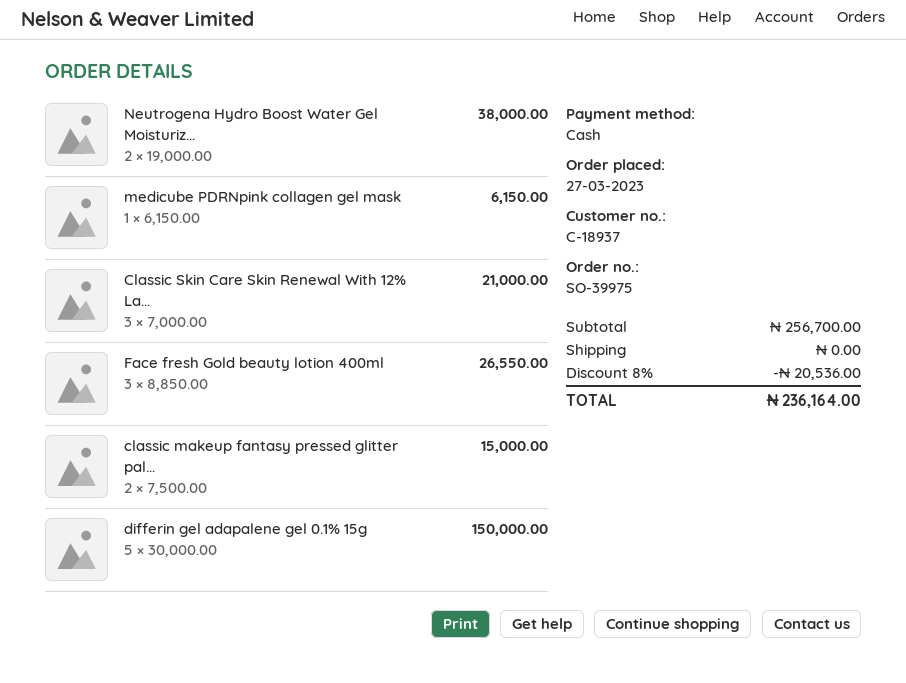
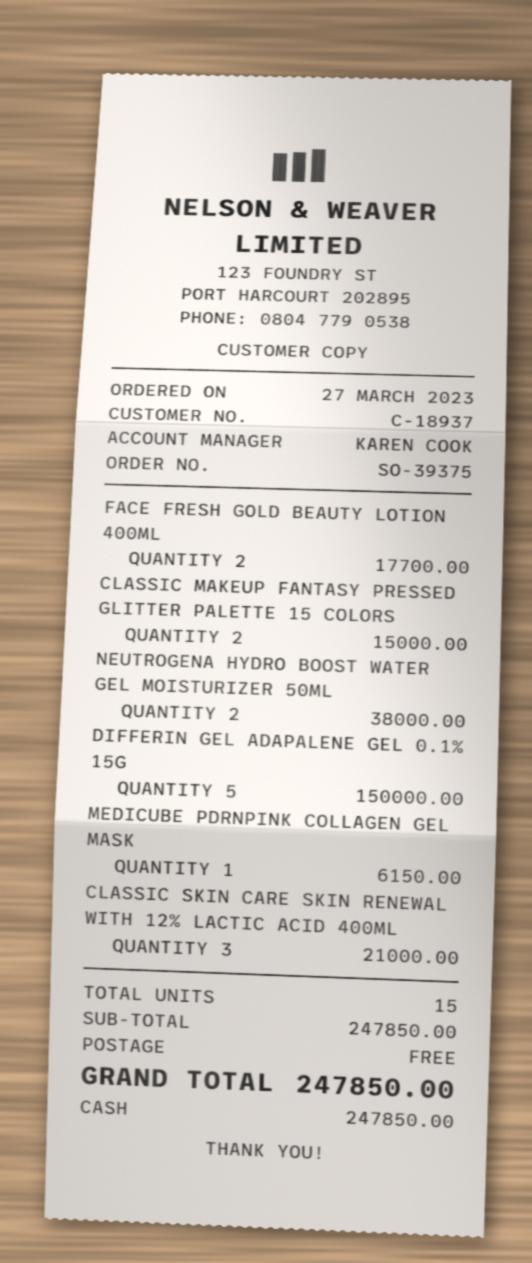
order number: SO-39975 -> SO-39375
Face fresh Gold beauty lotion 400ml: 3 for 26550.00 -> 2 for 17700.00
subtotal: 256700.00 -> 247850.00
discount: 8% = 20536.00 -> none
total: 236164.00 -> 247850.00

